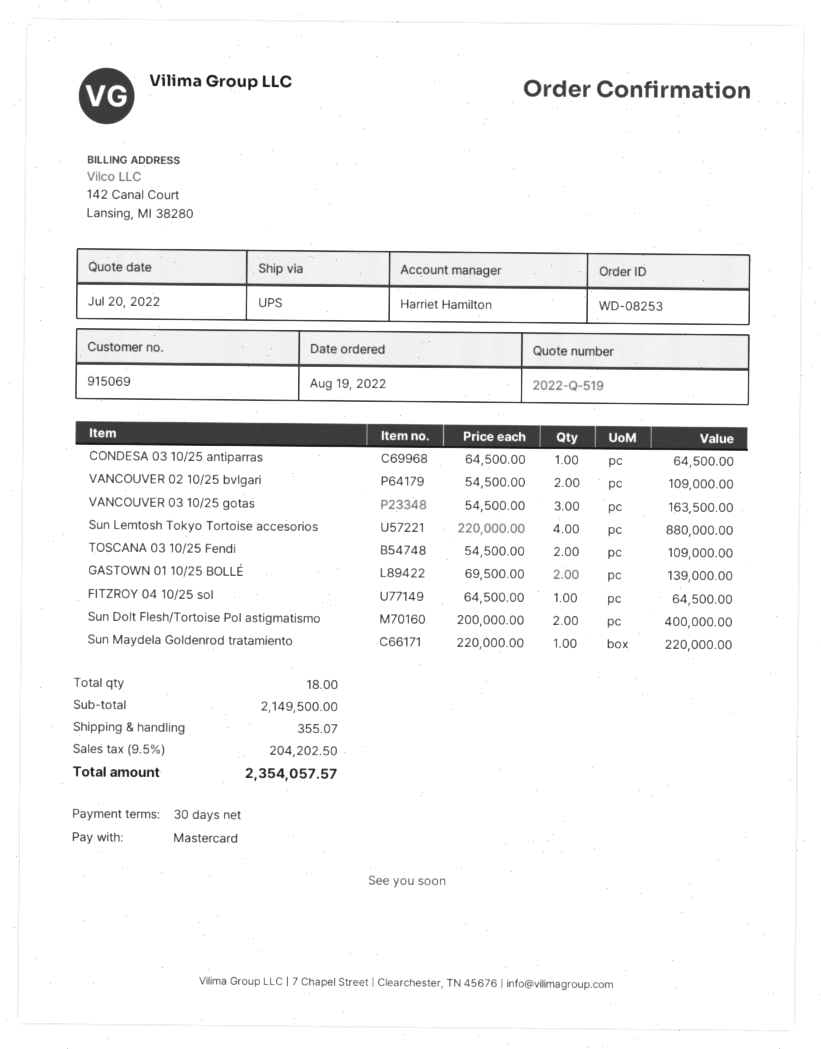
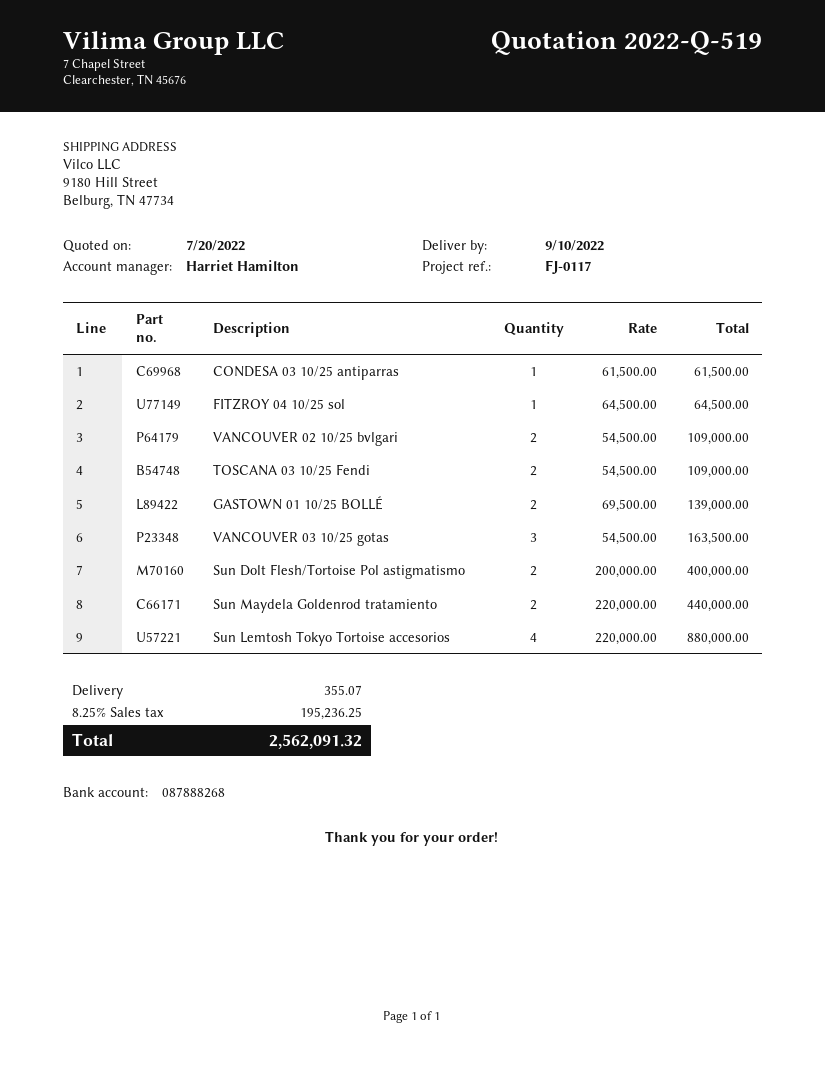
CONDESA 03 10/25 antiparras: 1 x 64500.00 = 64500.00 -> 1 x 61500.00 = 61500.00
Sun Maydela Goldenrod tratamiento: 1 x 220000.00 = 220000.00 -> 2 x 220000.00 = 440000.00
tax: 9.5% = 204202.50 -> 8.25% = 195236.25
total: 2354057.57 -> 2562091.32

